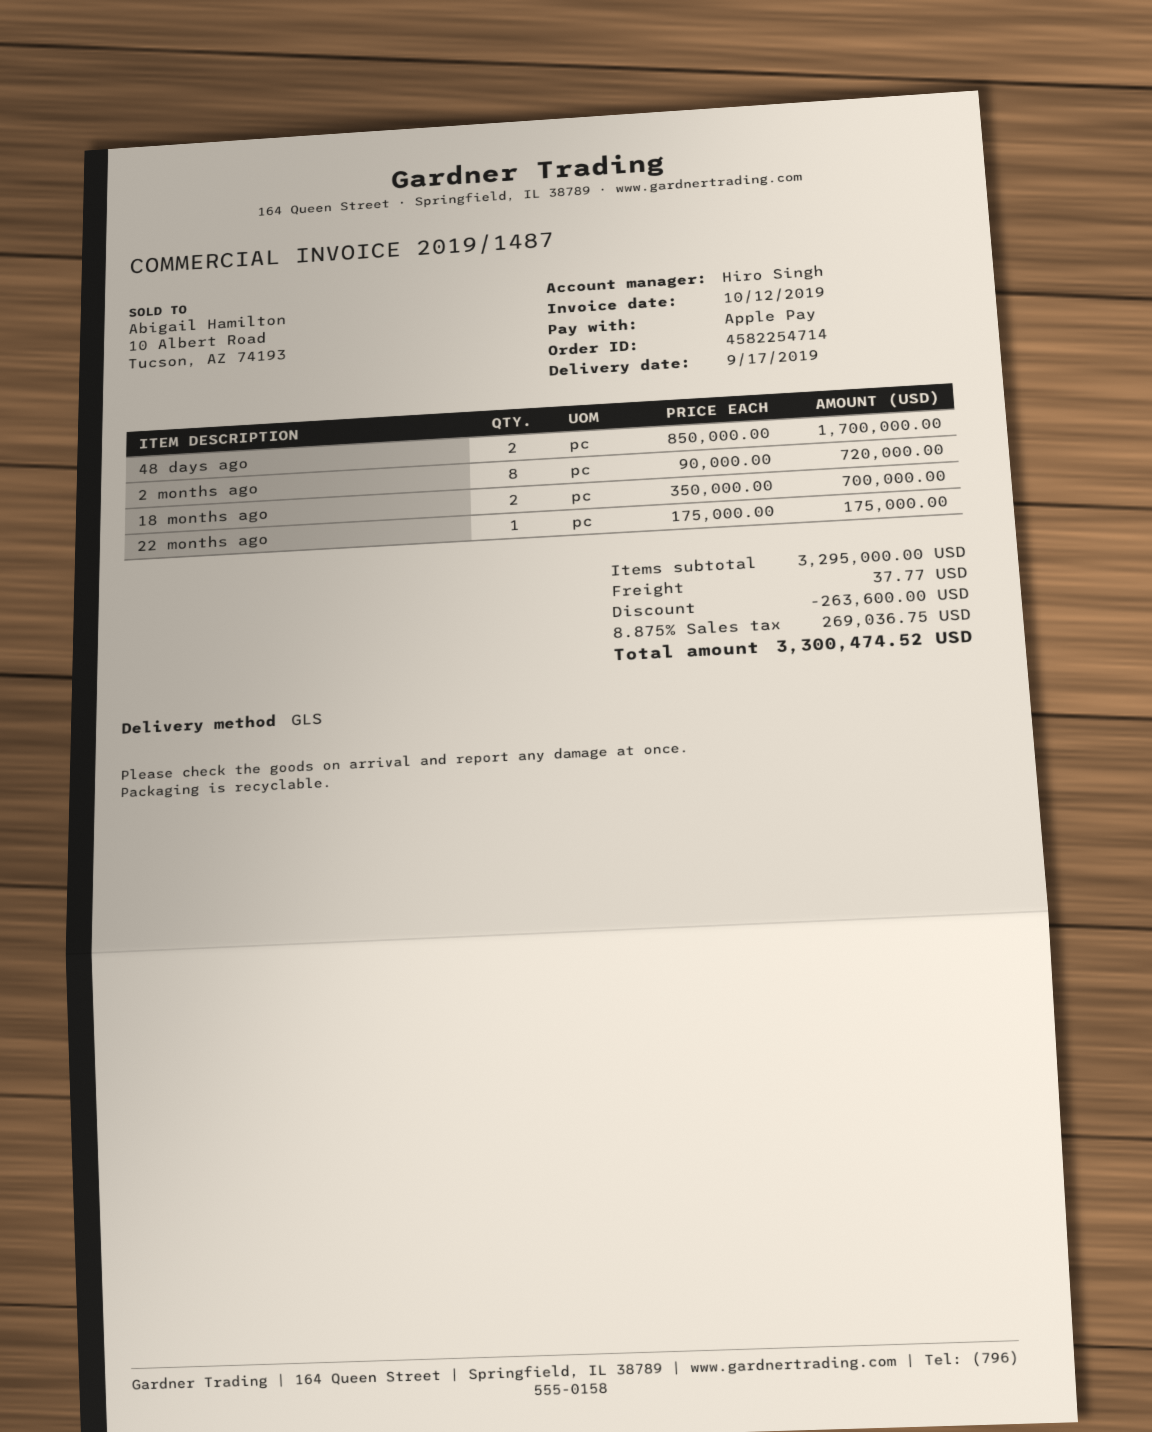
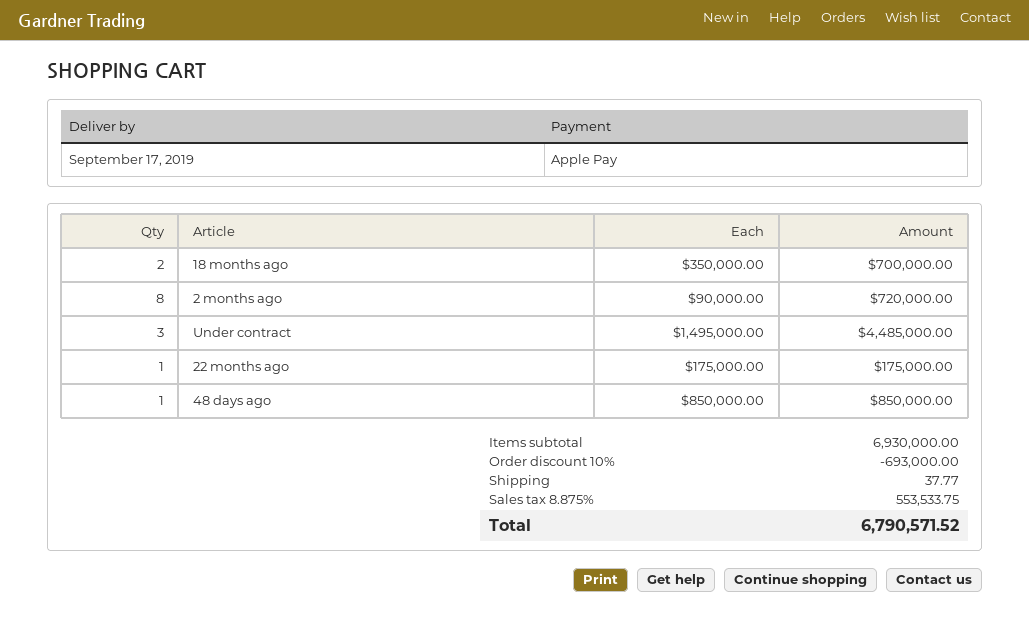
48 days ago: 2 x 850000.00 = 1700000.00 -> 1 x 850000.00 = 850000.00
Under contract: none -> 3 x 1495000.00 = 4485000.00
subtotal: 3295000.00 -> 6930000.00
discount: 263600.00 -> 693000.00
tax: 8.875% = 269036.75 -> 8.875% = 553533.75
total: 3300474.52 -> 6790571.52

